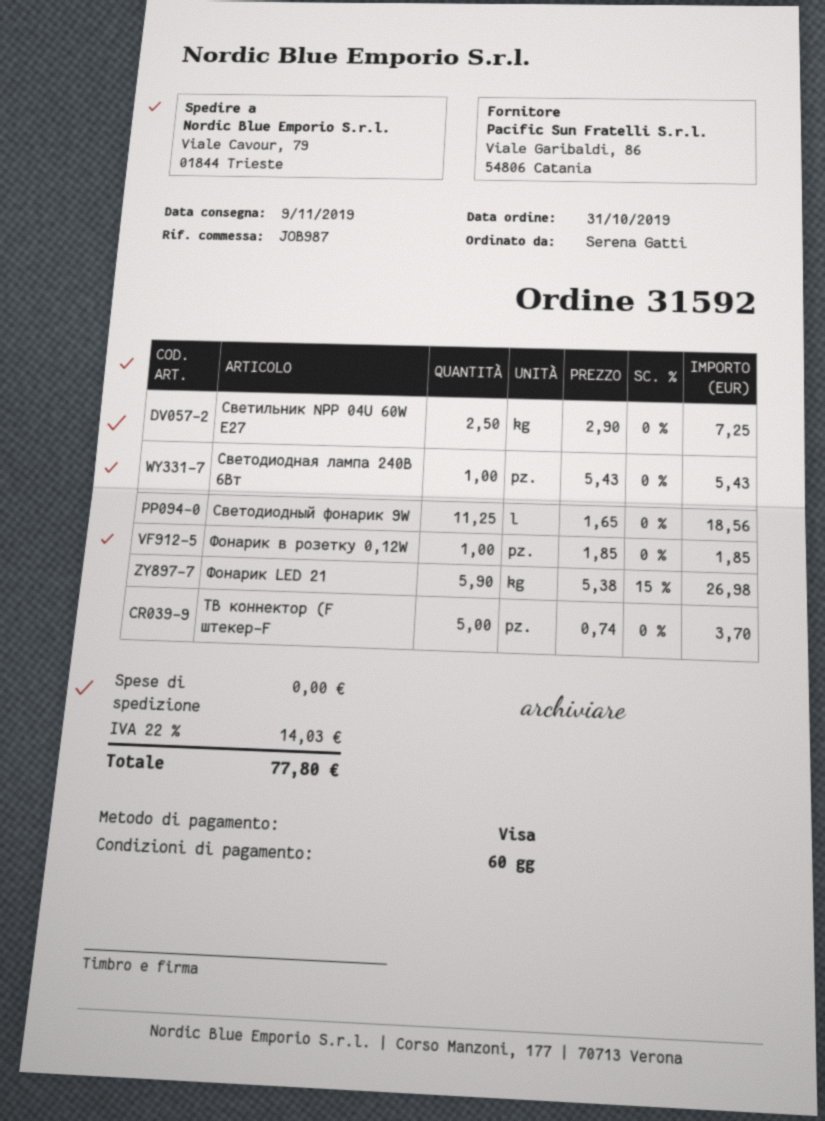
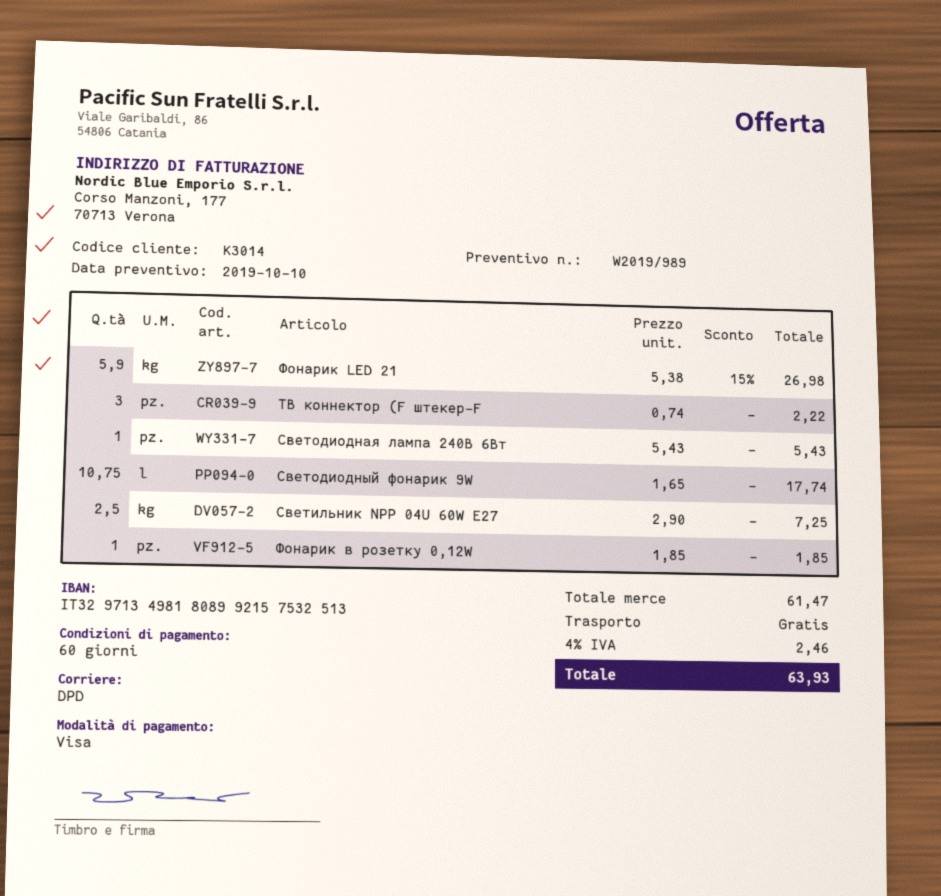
Светодиодный фонарик 9W: 11.25 x 1.65 = 18.56 -> 10.75 x 1.65 = 17.74
ТВ коннектор (F штекер-F: 5 x 0.74 = 3.70 -> 3 x 0.74 = 2.22
tax: 22% = 14.03 -> 4% = 2.46
total: 77.80 -> 63.93

